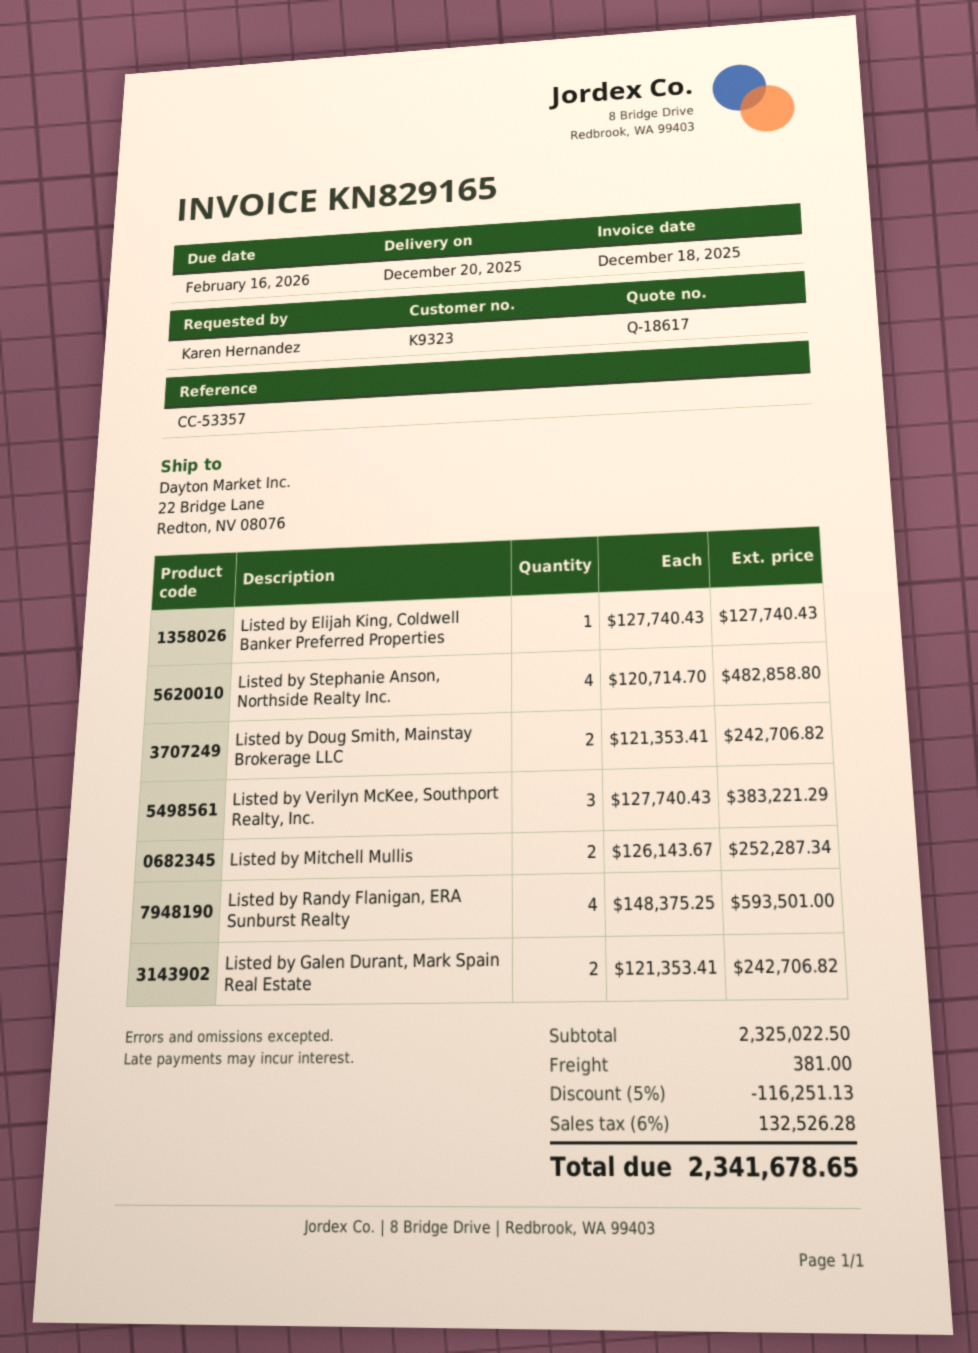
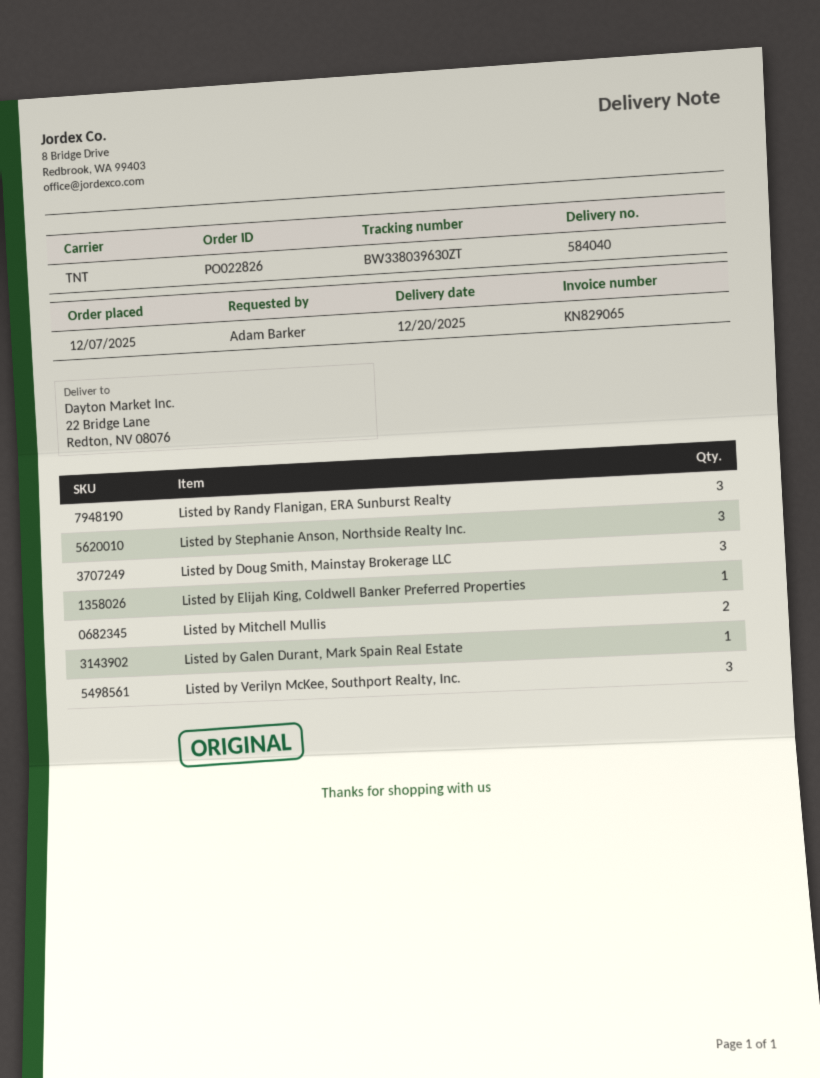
invoice number: KN829165 -> KN829065
ordered by: Karen Hernandez -> Adam Barker
Listed by Stephanie Anson, Northside Realty Inc.: 4 -> 3
Listed by Doug Smith, Mainstay Brokerage LLC: 2 -> 3
Listed by Randy Flanigan, ERA Sunburst Realty: 4 -> 3
Listed by Galen Durant, Mark Spain Real Estate: 2 -> 1

